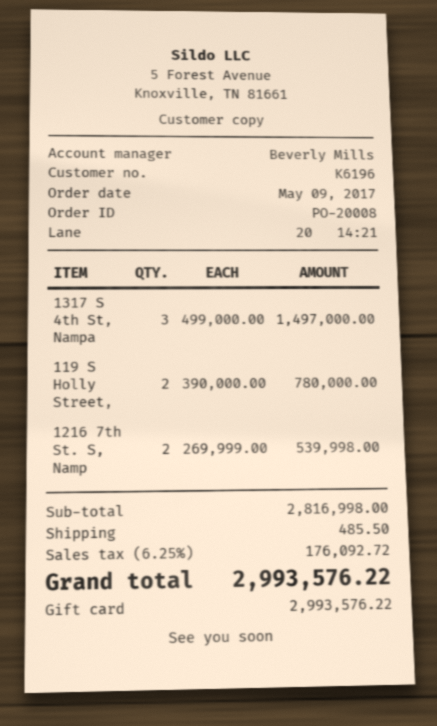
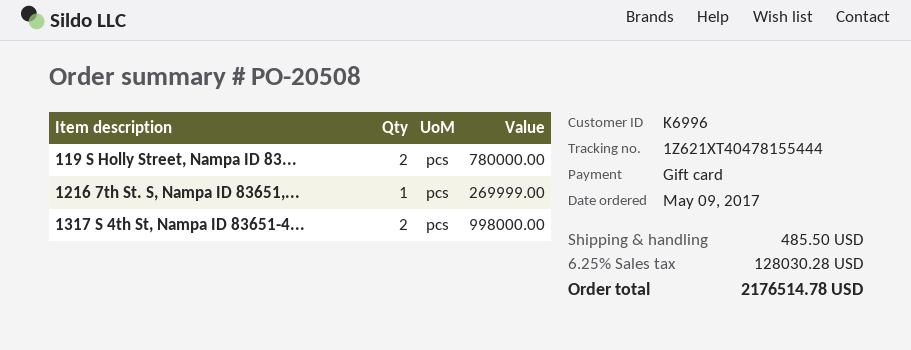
order number: PO-20008 -> PO-20508
customer number: K6196 -> K6996
1317 S 4th St, Nampa: 3 for 1497000.00 -> 2 for 998000.00
1216 7th St. S, Namp: 2 for 539998.00 -> 1 for 269999.00
tax: 6.25% = 176092.72 -> 6.25% = 128030.28
total: 2993576.22 -> 2176514.78

